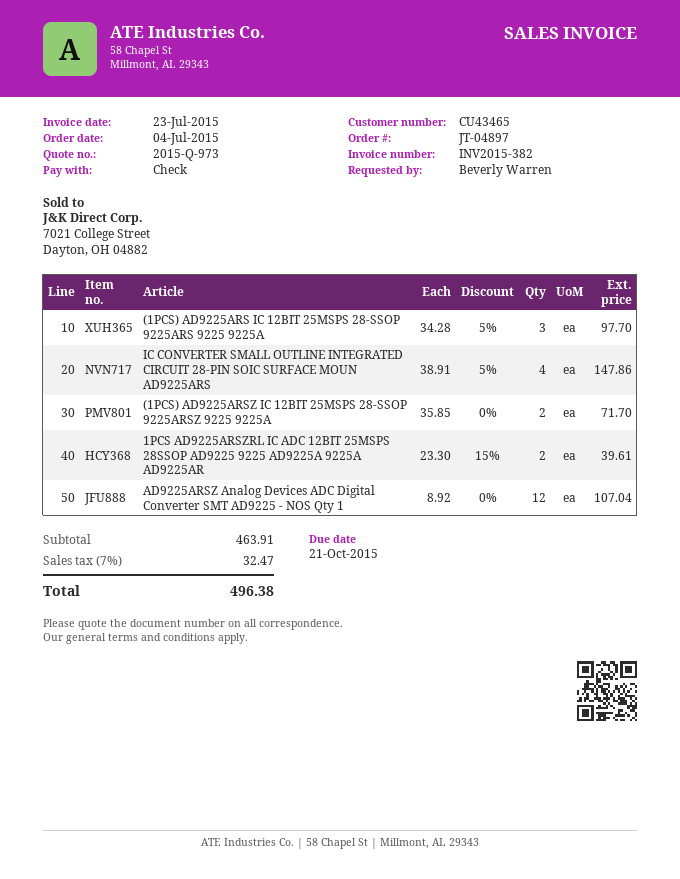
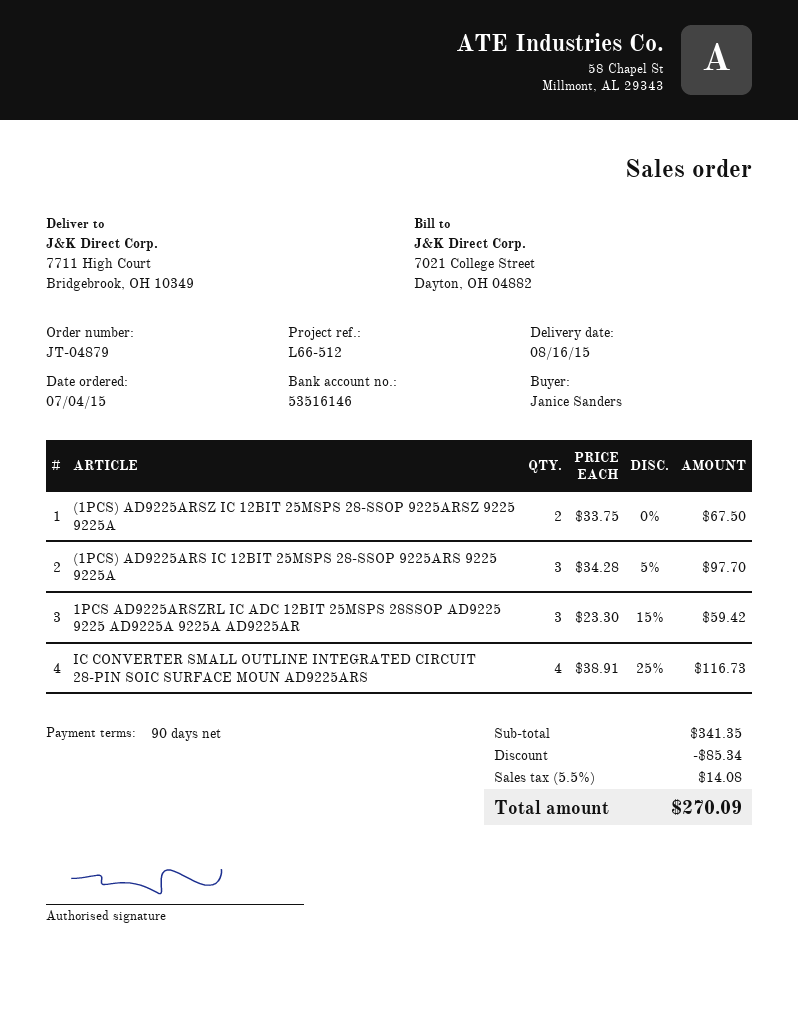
order number: JT-04897 -> JT-04879
ordered by: Beverly Warren -> Janice Sanders
IC CONVERTER SMALL OUTLINE INTEGRATED CIRCUIT 28-PIN SOIC SURFACE MOUN AD9225ARS: 4 x 38.91 - 5% = 147.86 -> 4 x 38.91 - 25% = 116.73
(1PCS) AD9225ARSZ IC 12BIT 25MSPS 28-SSOP 9225ARSZ 9225 9225A: 2 x 35.85 = 71.70 -> 2 x 33.75 = 67.50
1PCS AD9225ARSZRL IC ADC 12BIT 25MSPS 28SSOP AD9225 9225 AD9225A 9225A AD9225AR: 2 x 23.30 - 15% = 39.61 -> 3 x 23.30 - 15% = 59.42
AD9225ARSZ Analog Devices ADC Digital Converter SMT AD9225 - NOS Qty 1: 12 x 8.92 = 107.04 -> none
subtotal: 463.91 -> 341.35
discount: none -> 85.34
tax: 7% = 32.47 -> 5.5% = 14.08
total: 496.38 -> 270.09

